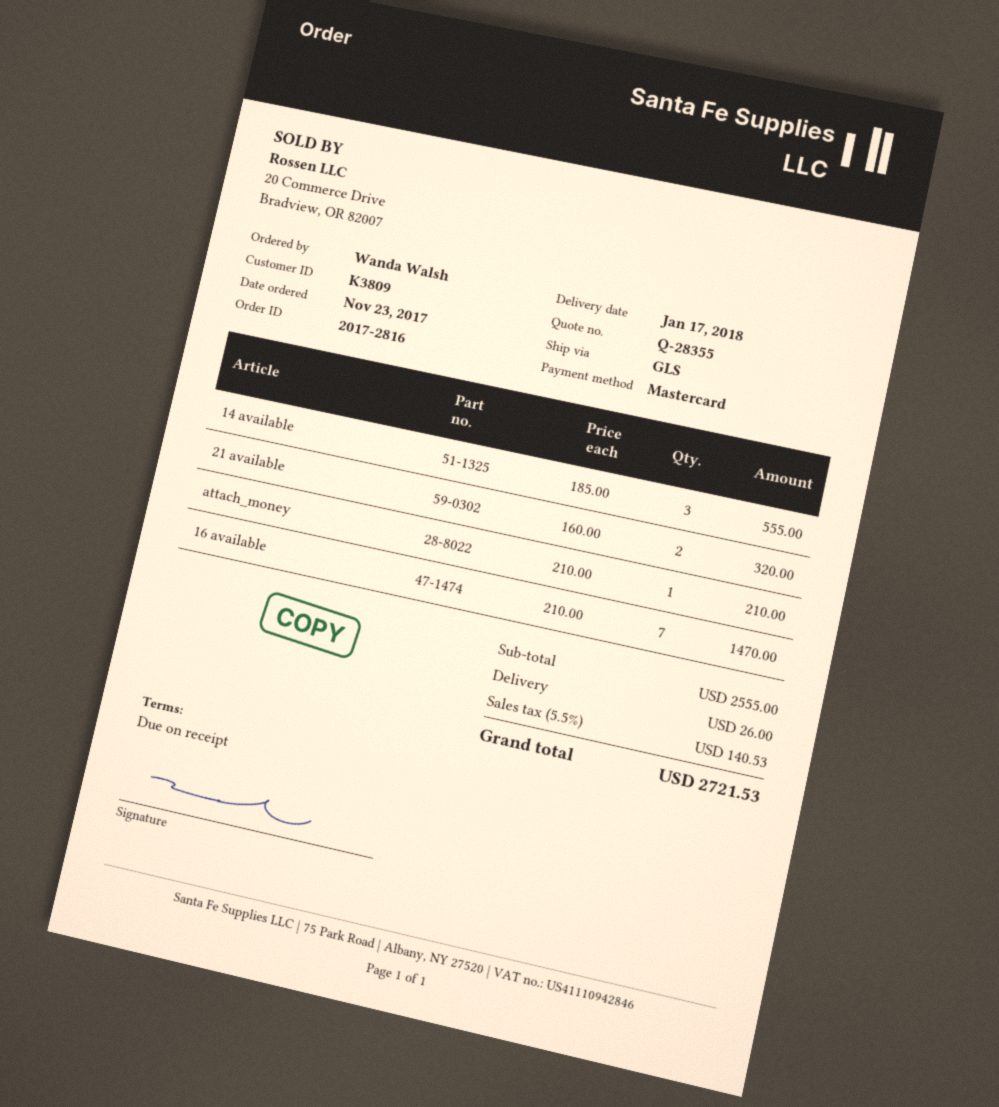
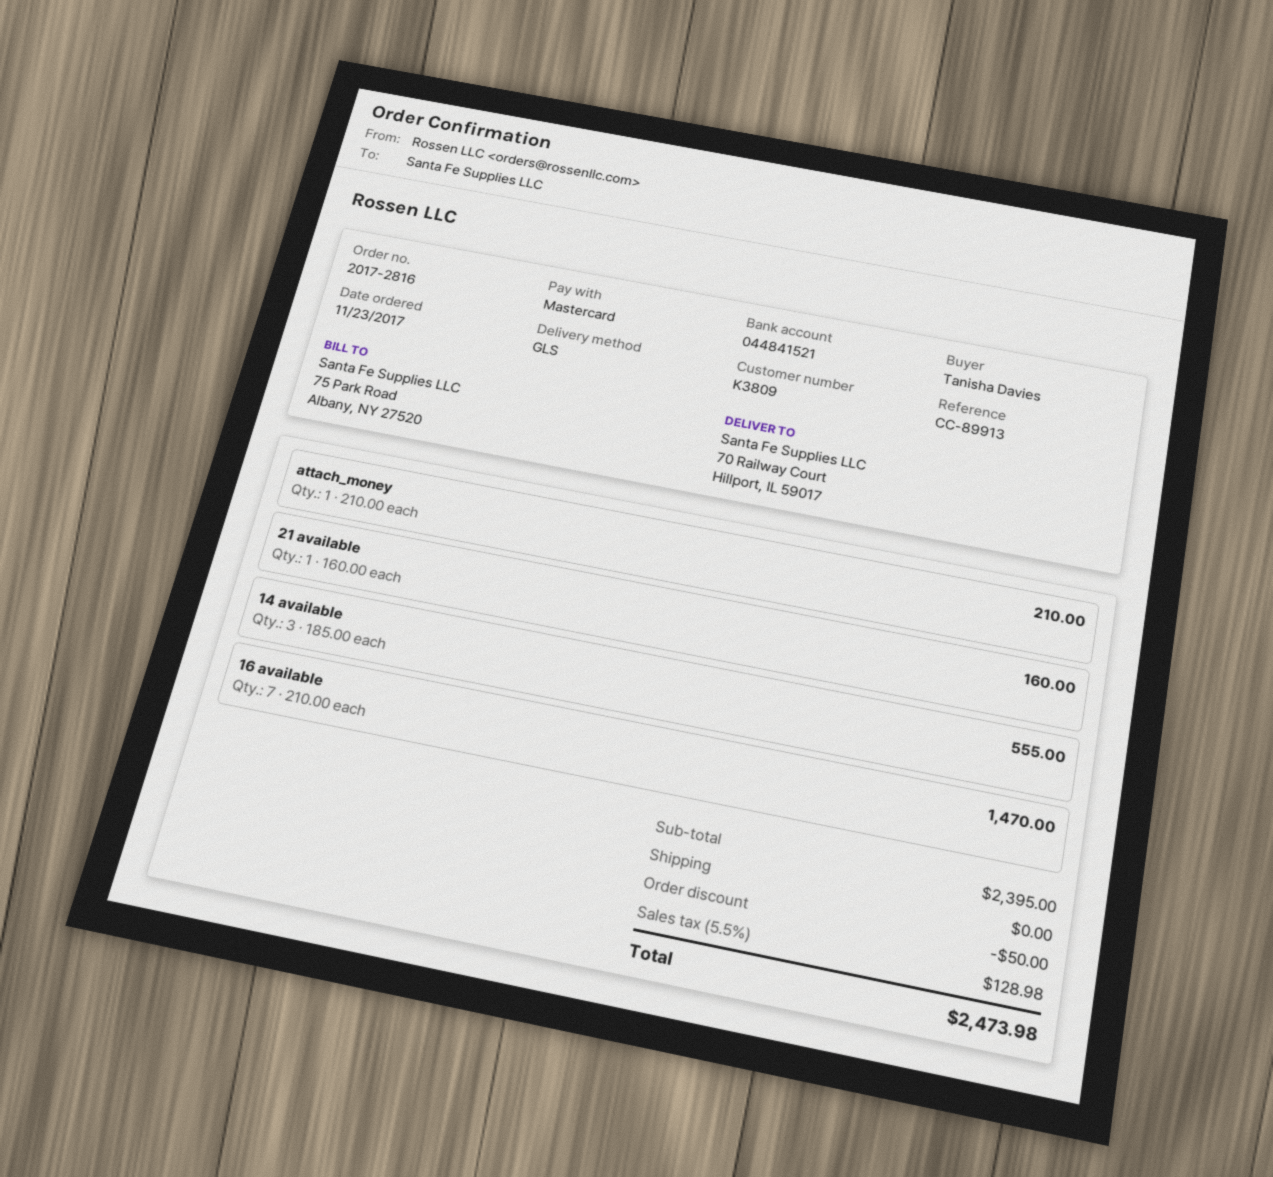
ordered by: Wanda Walsh -> Tanisha Davies
21 available: 2 x 160.00 = 320.00 -> 1 x 160.00 = 160.00
subtotal: 2555.00 -> 2395.00
discount: none -> 50.00
shipping: 26.00 -> 0.00
tax: 5.5% = 140.53 -> 5.5% = 128.98
total: 2721.53 -> 2473.98

